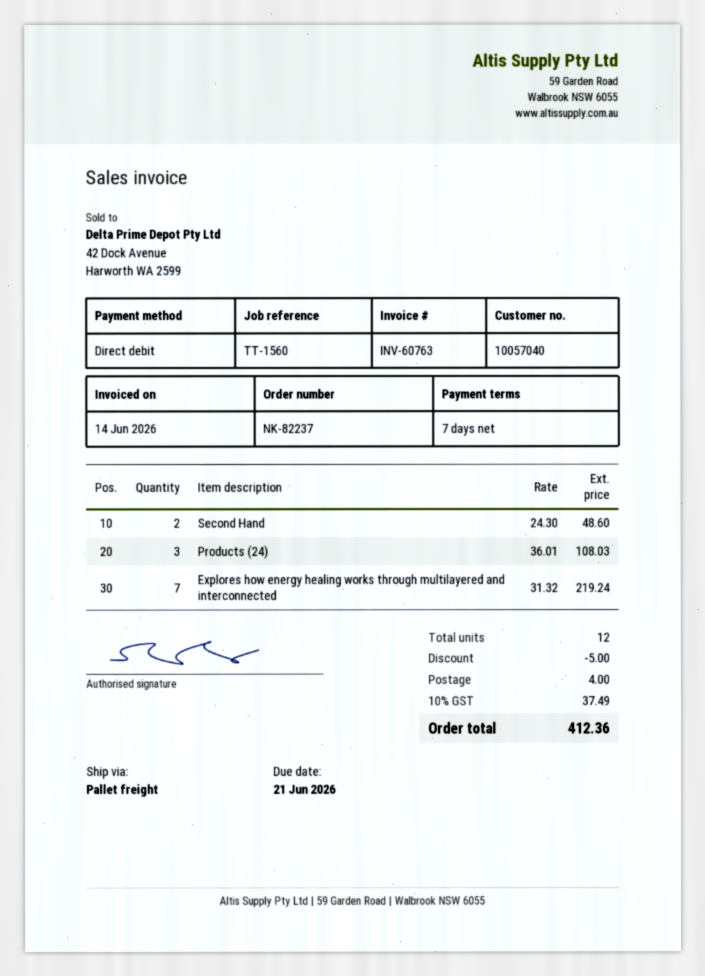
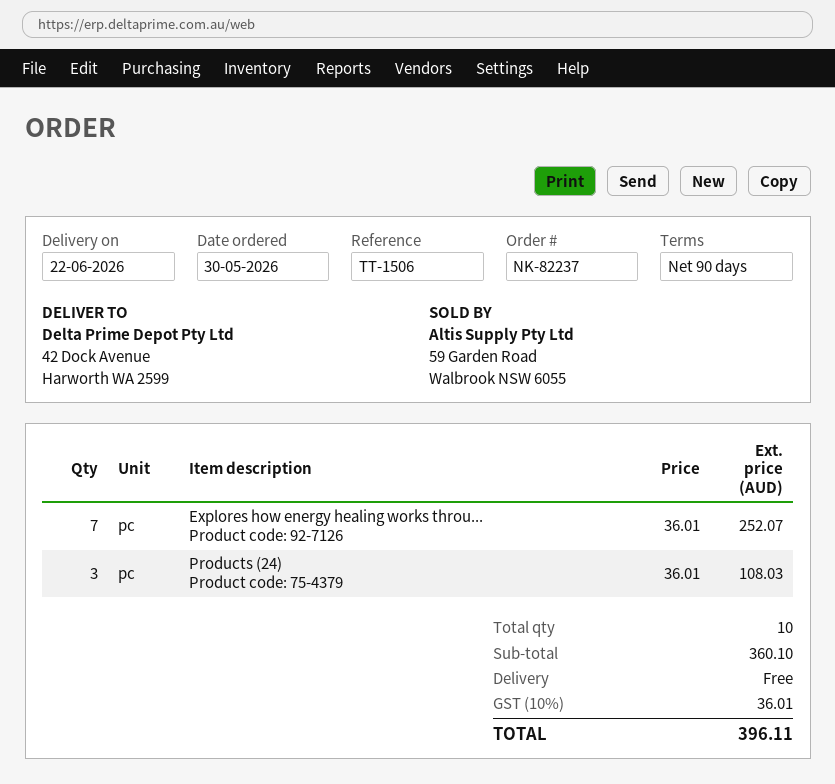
payment terms: 7 days -> 90 days
reference: TT-1560 -> TT-1506
Second Hand: 2 x 24.30 = 48.60 -> none
Explores how energy healing works through multilayered and interconnected: 7 x 31.32 = 219.24 -> 7 x 36.01 = 252.07
total quantity: 12 -> 10
discount: 5.00 -> none
shipping: 4.00 -> 0.00
tax: 10% = 37.49 -> 10% = 36.01
total: 412.36 -> 396.11

